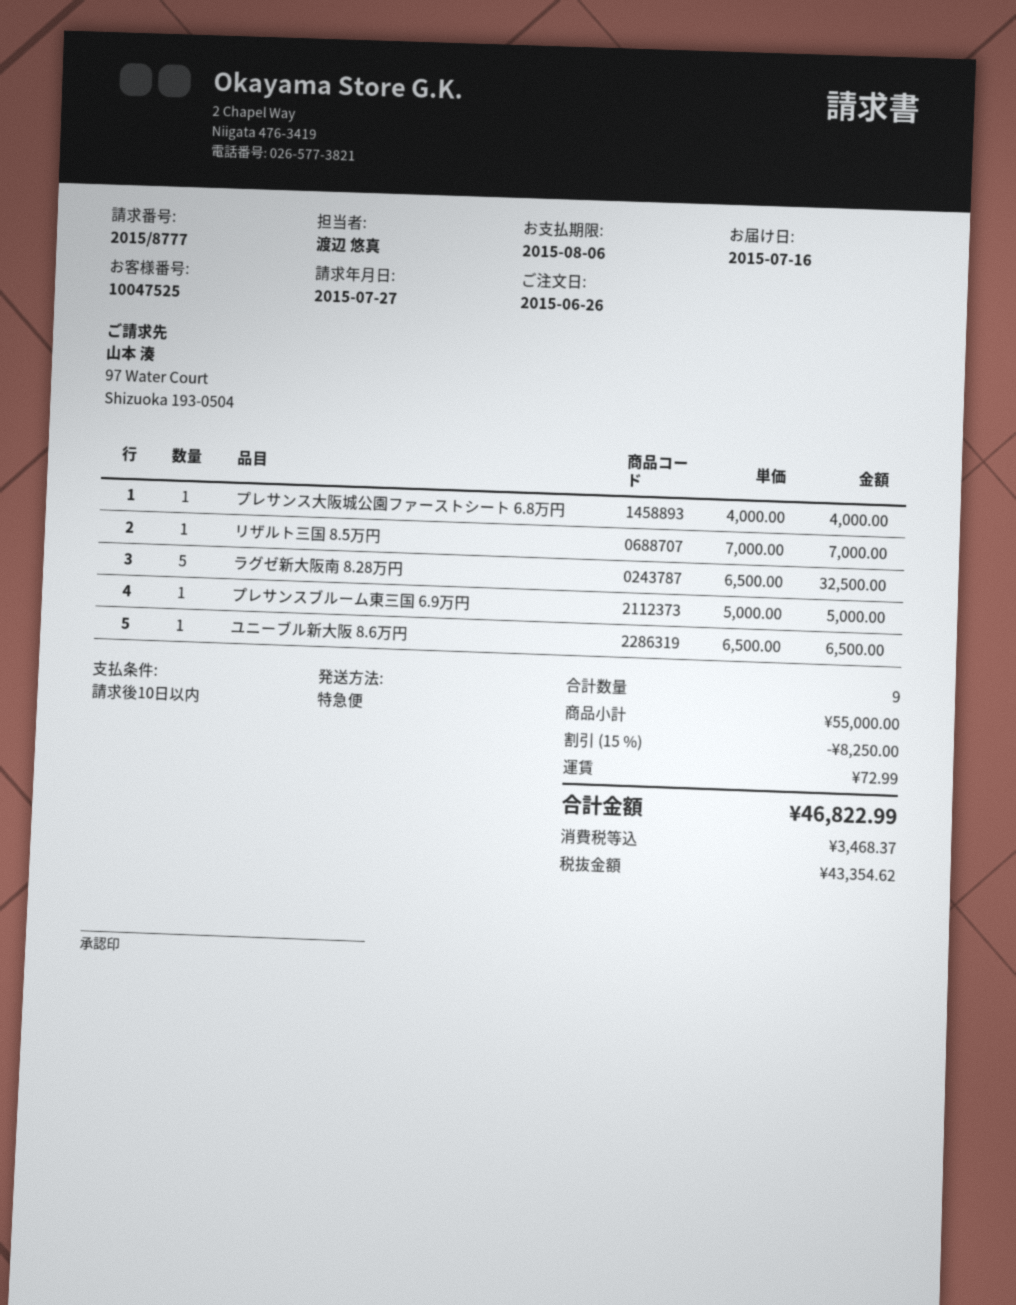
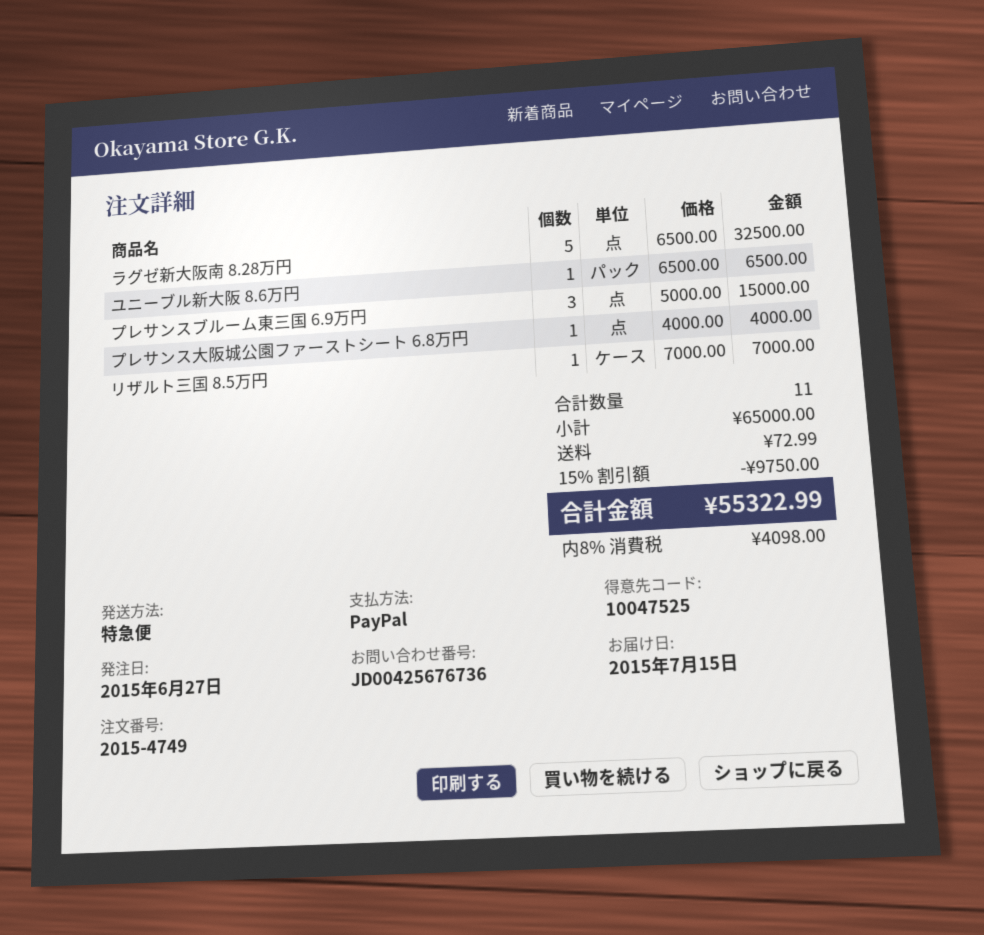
order date: 2015-06-26 -> 2015-06-27
delivery date: 2015-07-16 -> 2015-07-15
プレサンスブルーム東三国 6.9万円: 1 x 5000.00 = 5000.00 -> 3 x 5000.00 = 15000.00
total quantity: 9 -> 11
subtotal: 55000.00 -> 65000.00
discount: 15% = 8250.00 -> 15% = 9750.00
tax: 3468.37 -> 4098.00
total: 46822.99 -> 55322.99

